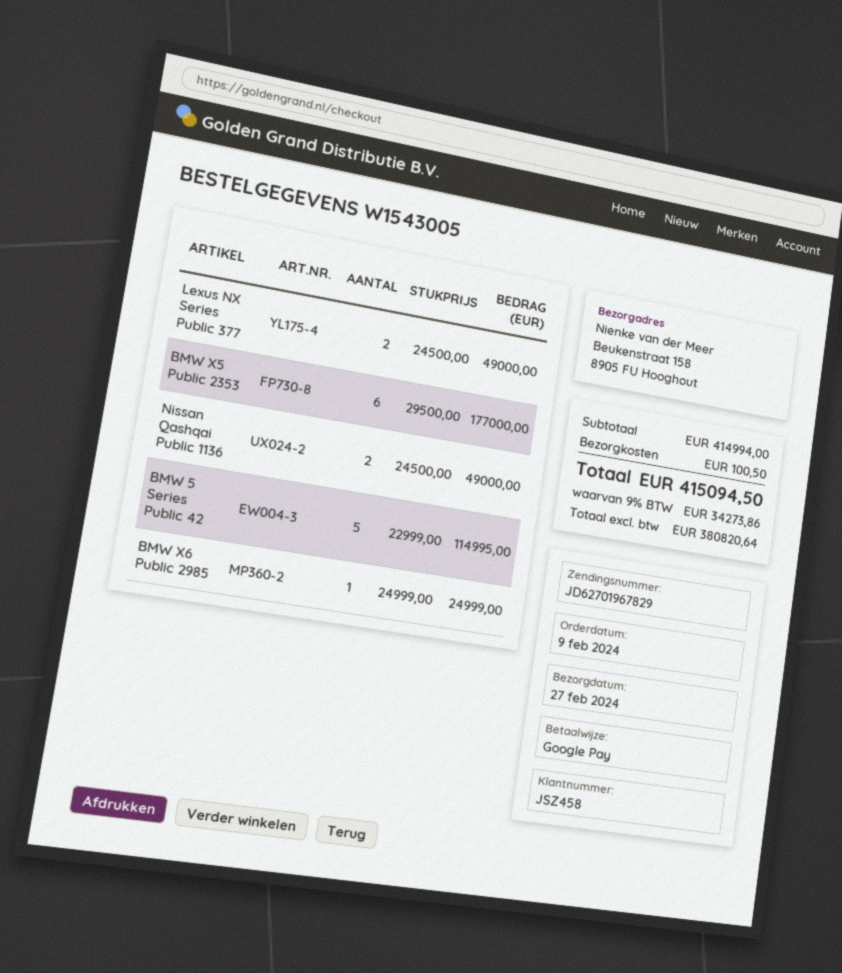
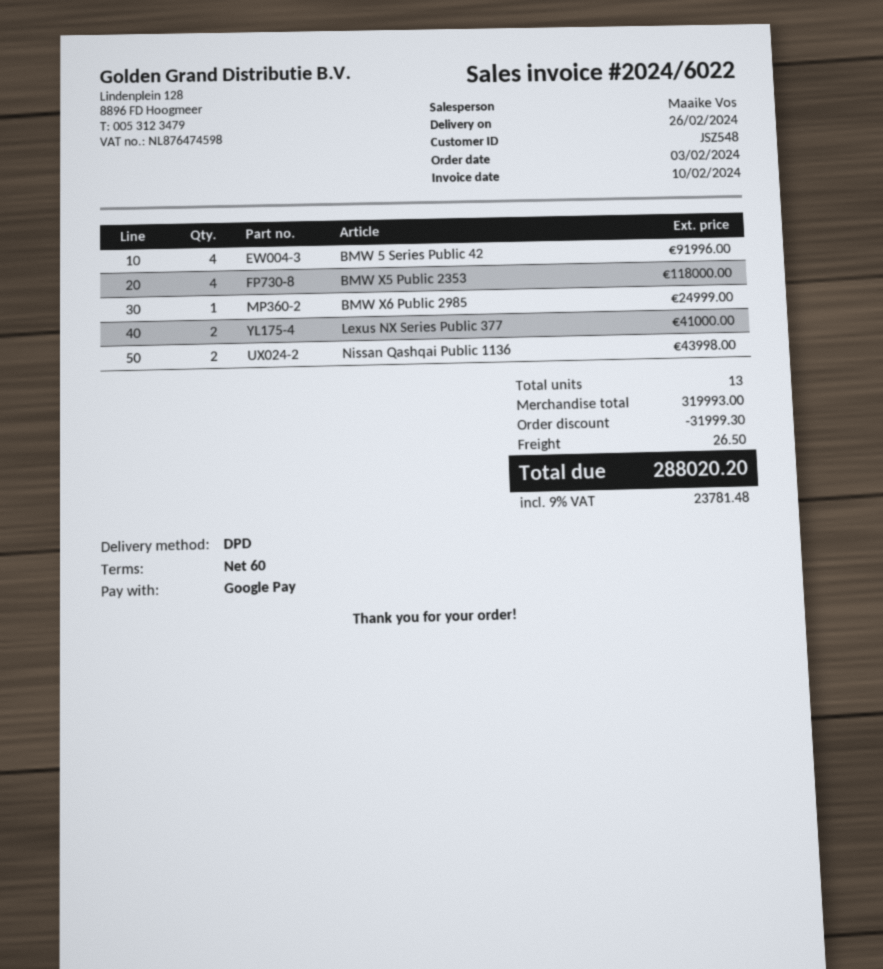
order date: 2024-02-09 -> 2024-02-03
delivery date: 2024-02-27 -> 2024-02-26
customer number: JSZ458 -> JSZ548
Lexus NX Series Public 377: 2 for 49000.00 -> 2 for 41000.00
BMW X5 Public 2353: 6 for 177000.00 -> 4 for 118000.00
Nissan Qashqai Public 1136: 2 for 49000.00 -> 2 for 43998.00
BMW 5 Series Public 42: 5 for 114995.00 -> 4 for 91996.00
subtotal: 414994.00 -> 319993.00
discount: none -> 31999.30
shipping: 100.50 -> 26.50
tax: 9% = 34273.86 -> 9% = 23781.48
total: 415094.50 -> 288020.20

